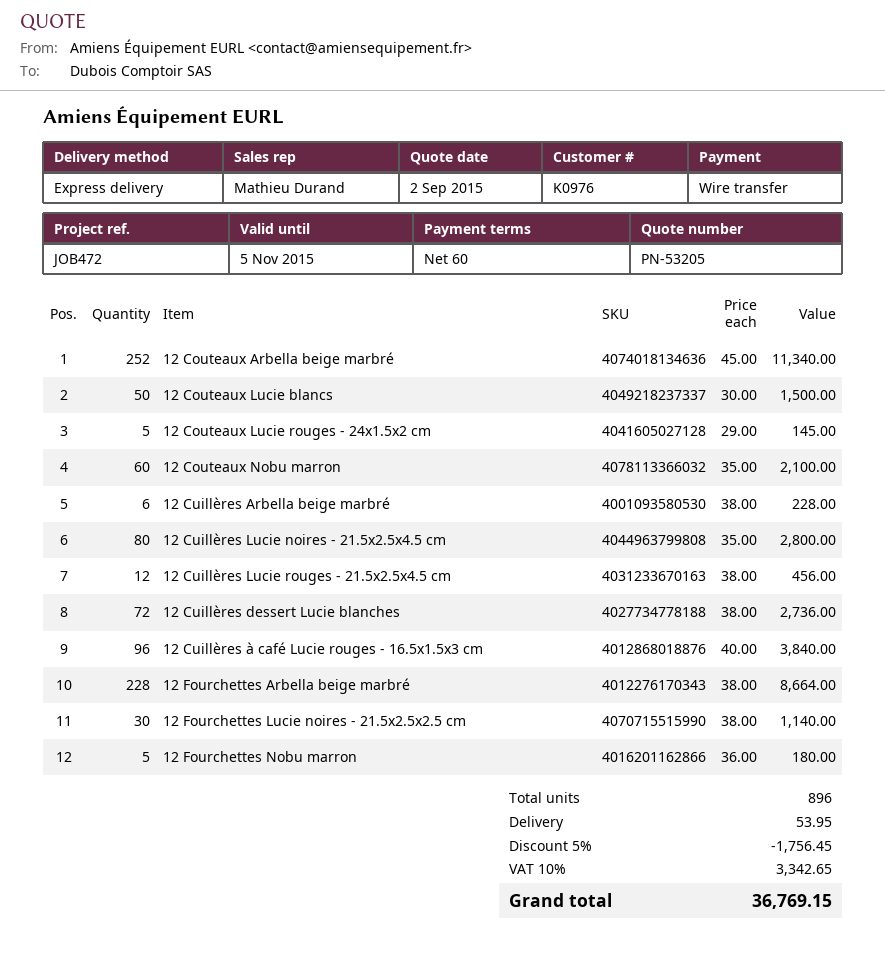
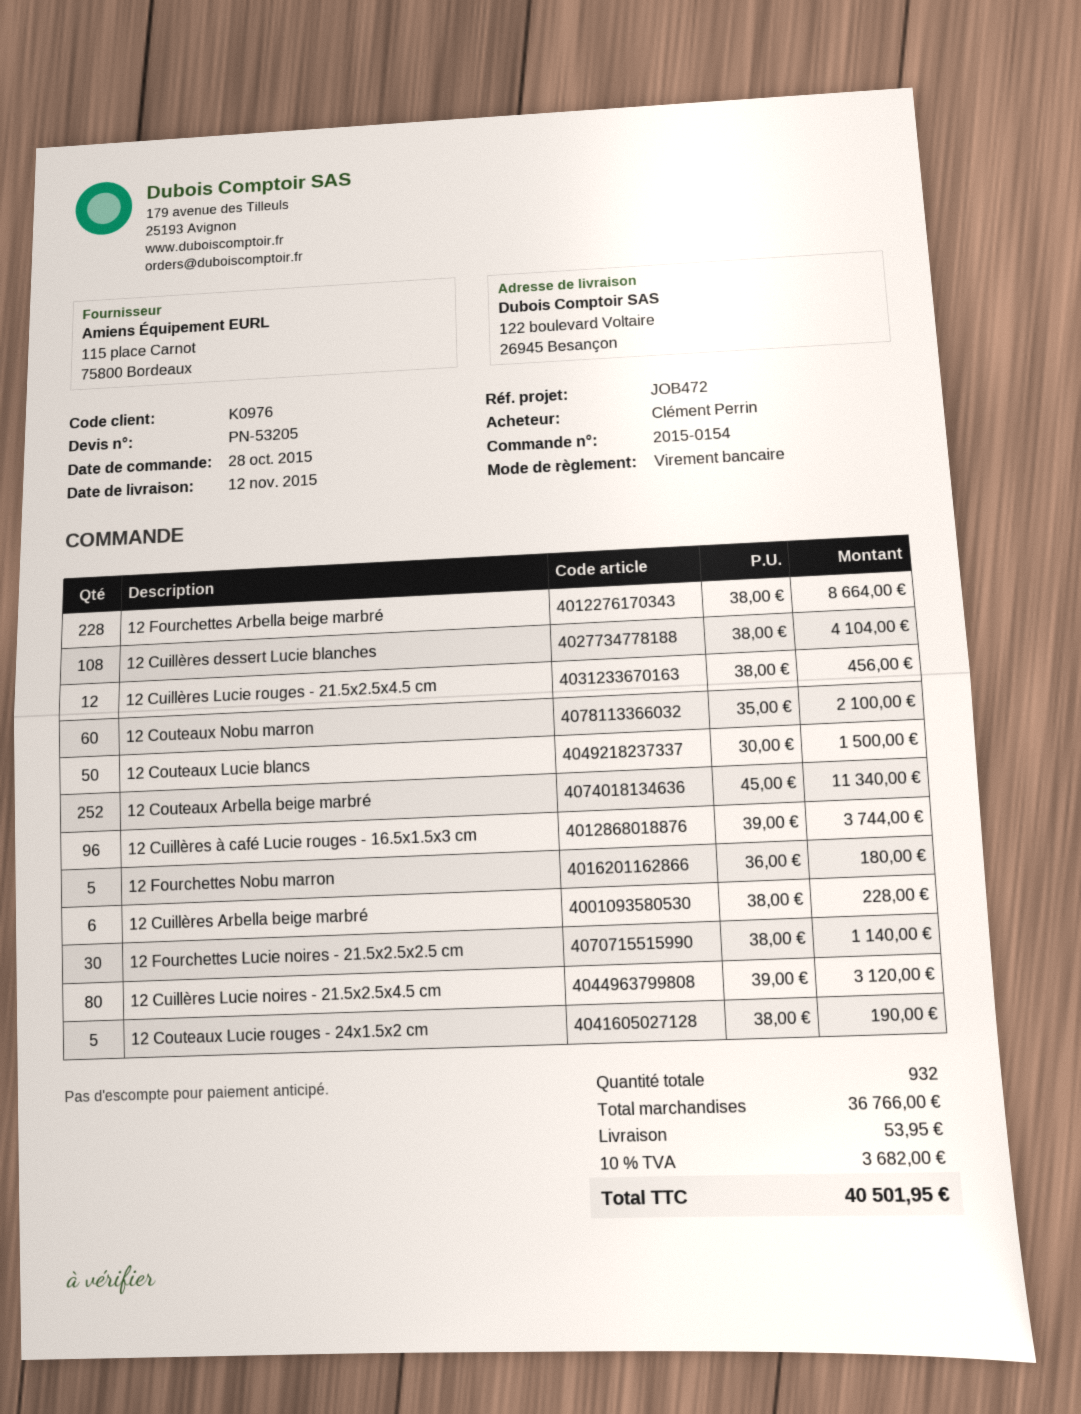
12 Couteaux Lucie rouges - 24x1.5x2 cm: 5 x 29.00 = 145.00 -> 5 x 38.00 = 190.00
12 Cuillères Lucie noires - 21.5x2.5x4.5 cm: 80 x 35.00 = 2800.00 -> 80 x 39.00 = 3120.00
12 Cuillères dessert Lucie blanches: 72 x 38.00 = 2736.00 -> 108 x 38.00 = 4104.00
12 Cuillères à café Lucie rouges - 16.5x1.5x3 cm: 96 x 40.00 = 3840.00 -> 96 x 39.00 = 3744.00
total quantity: 896 -> 932
discount: 5% = 1756.45 -> none
tax: 10% = 3342.65 -> 10% = 3682.00
total: 36769.15 -> 40501.95

